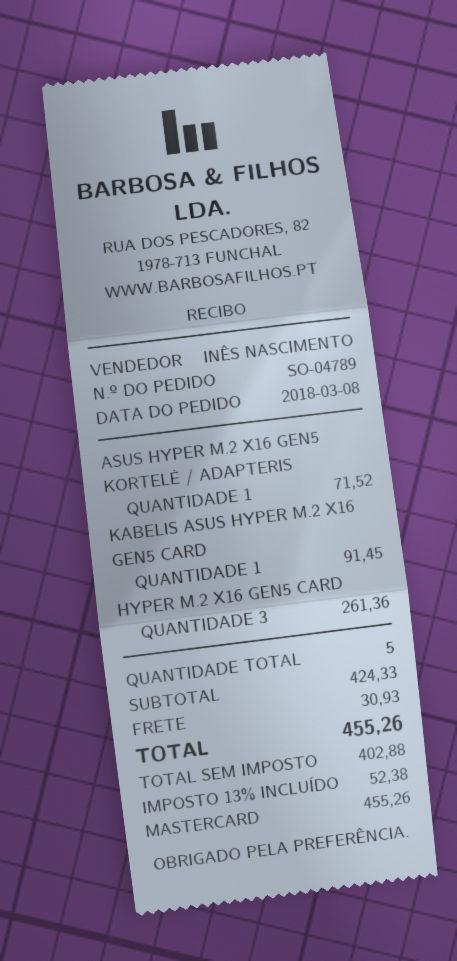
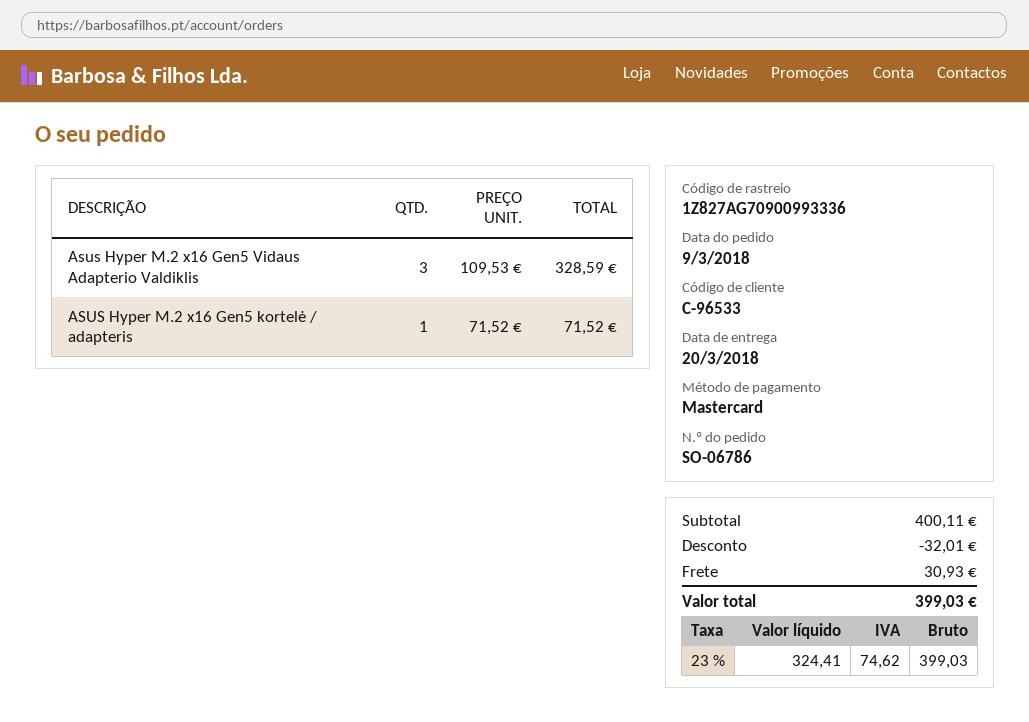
order number: SO-04789 -> SO-06786
order date: 2018-03-08 -> 2018-03-09
KABELIS ASUS HYPER M.2 X16 GEN5 CARD: 1 for 91.45 -> none
HYPER M.2 X16 GEN5 CARD: 3 for 261.36 -> none
Asus Hyper M.2 x16 Gen5 Vidaus Adapterio Valdiklis: none -> 3 for 328.59
subtotal: 424.33 -> 400.11
discount: none -> 32.01
net: 402.88 -> 324.41
tax: 13% = 52.38 -> 23% = 74.62
total: 455.26 -> 399.03

